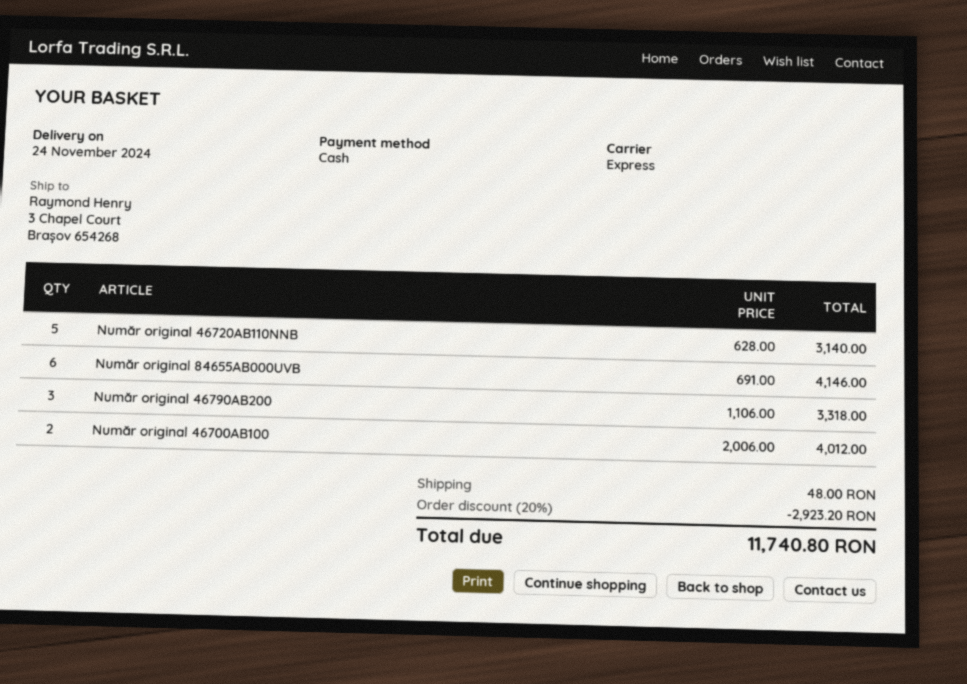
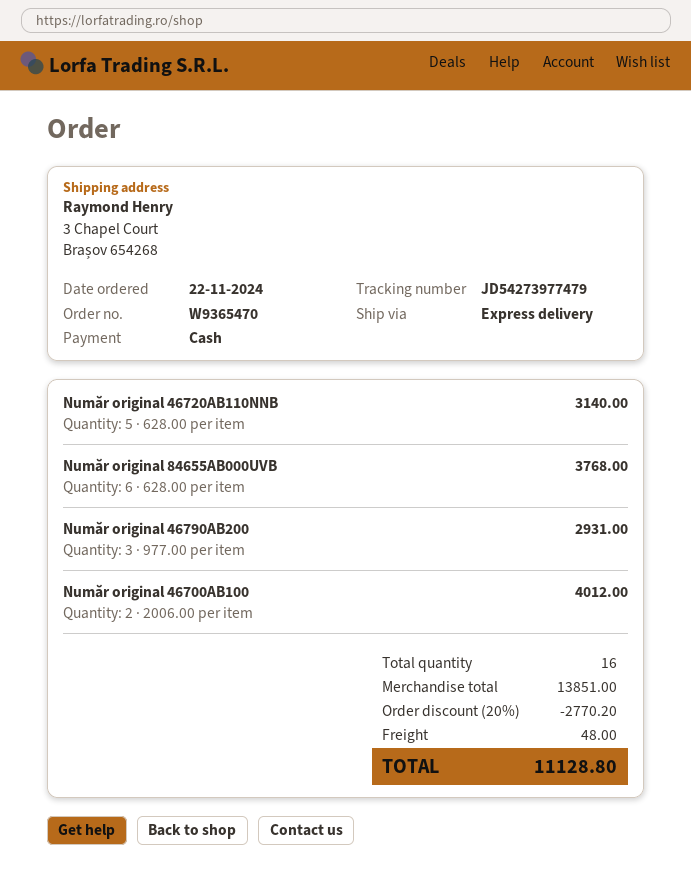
Număr original 84655AB000UVB: 6 x 691.00 = 4146.00 -> 6 x 628.00 = 3768.00
Număr original 46790AB200: 3 x 1106.00 = 3318.00 -> 3 x 977.00 = 2931.00
discount: 20% = 2923.20 -> 20% = 2770.20
total: 11740.80 -> 11128.80

